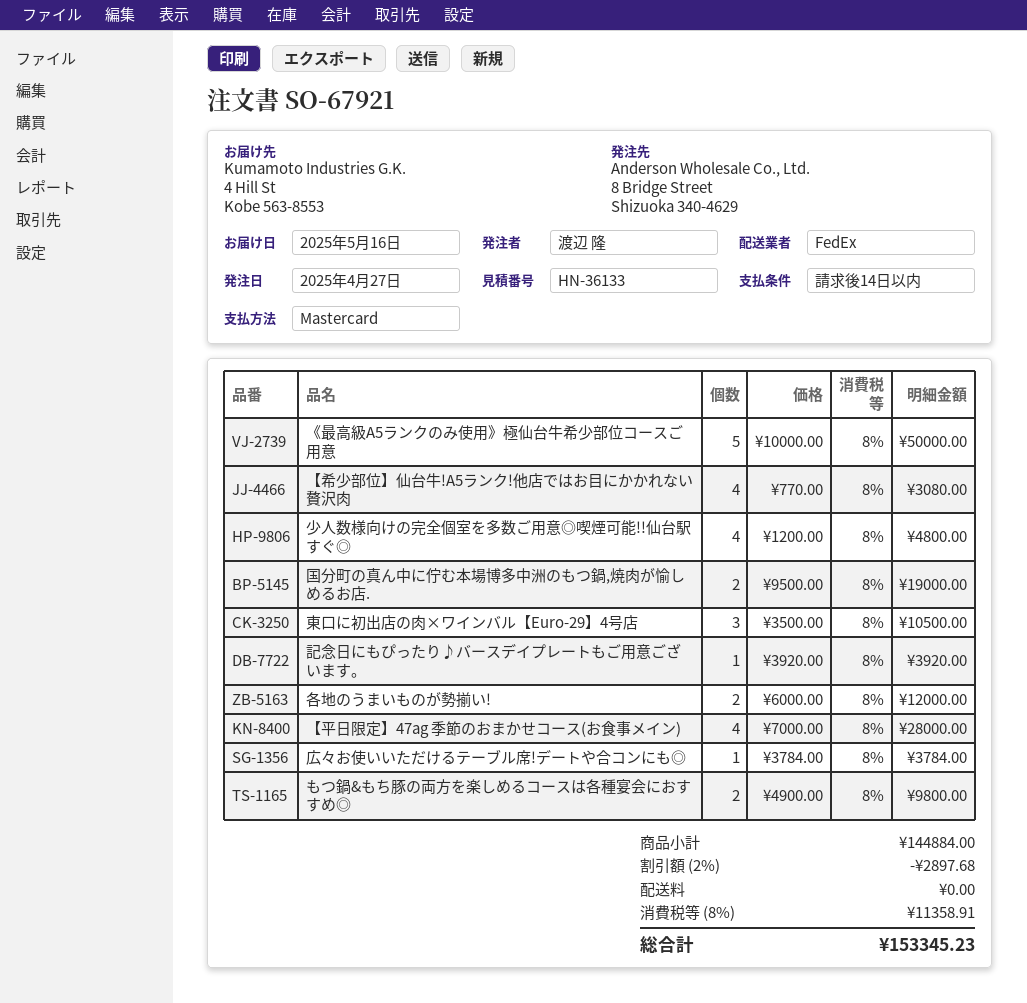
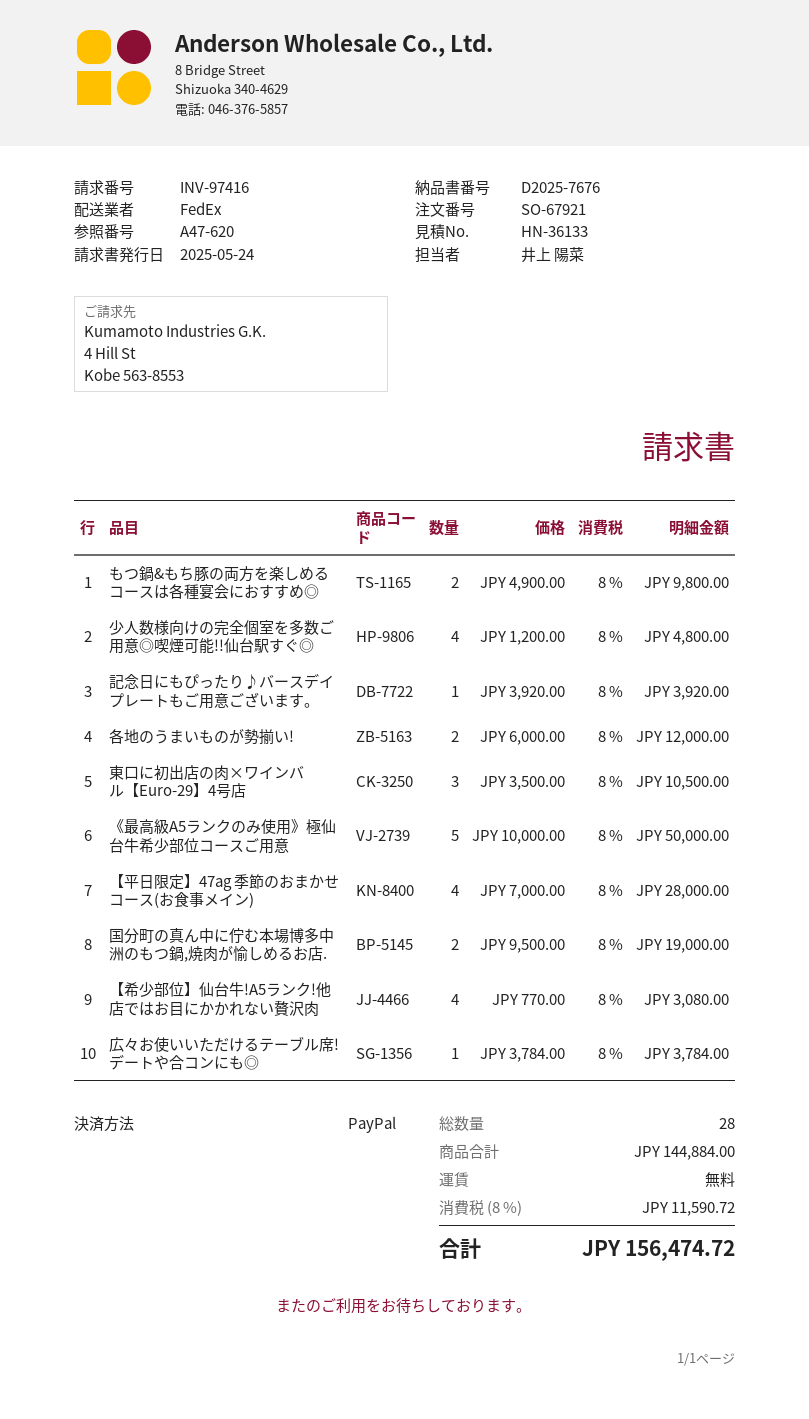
payment method: Mastercard -> PayPal
discount: 2% = 2897.68 -> none
tax: 8% = 11358.91 -> 8% = 11590.72
total: 153345.23 -> 156474.72

